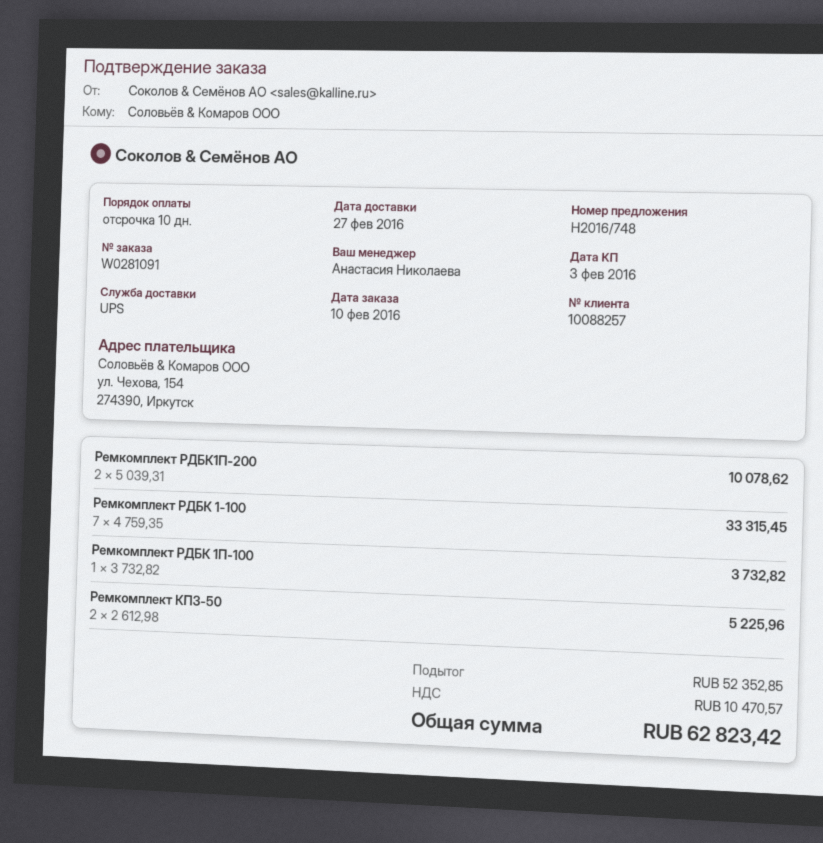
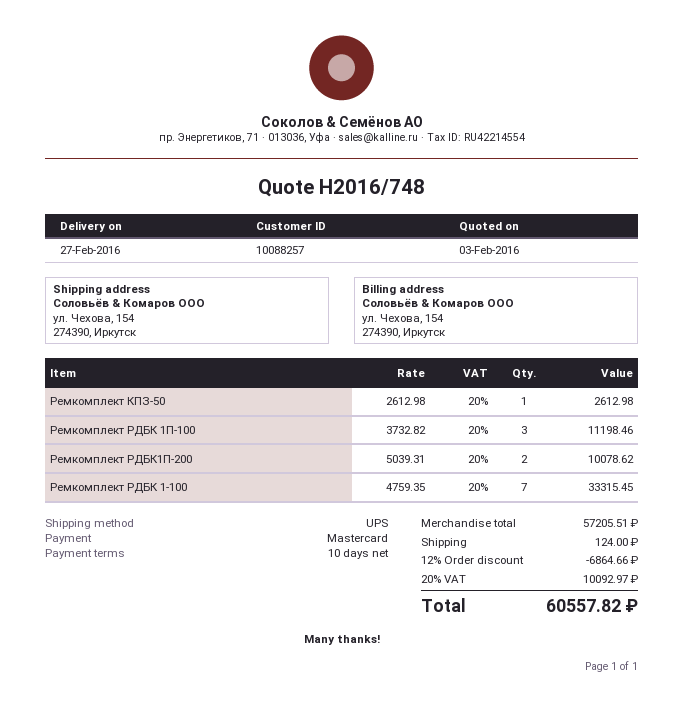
Ремкомплект РДБК 1П-100: 1 x 3732.82 = 3732.82 -> 3 x 3732.82 = 11198.46
Ремкомплект КПЗ-50: 2 x 2612.98 = 5225.96 -> 1 x 2612.98 = 2612.98
subtotal: 52352.85 -> 57205.51
discount: none -> 12% = 6864.66
shipping: none -> 124.00
tax: 10470.57 -> 10092.97
total: 62823.42 -> 60557.82

